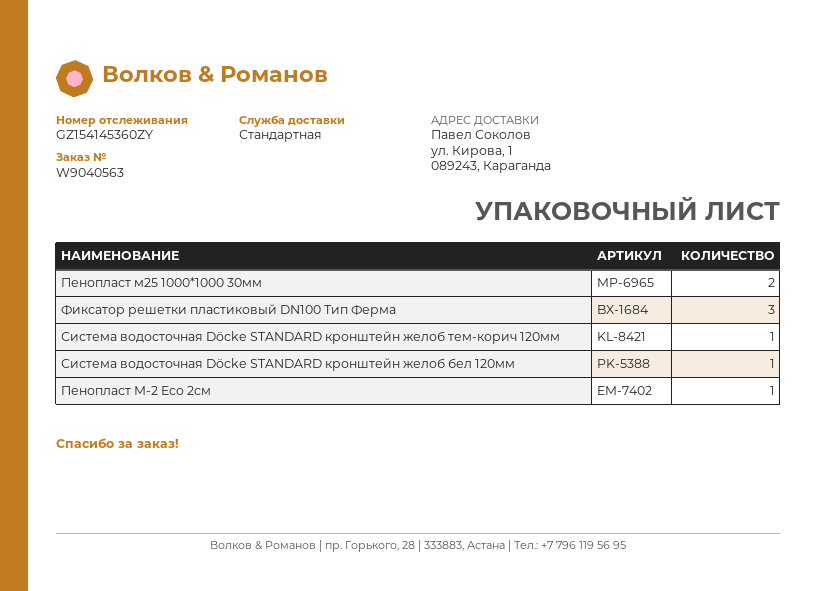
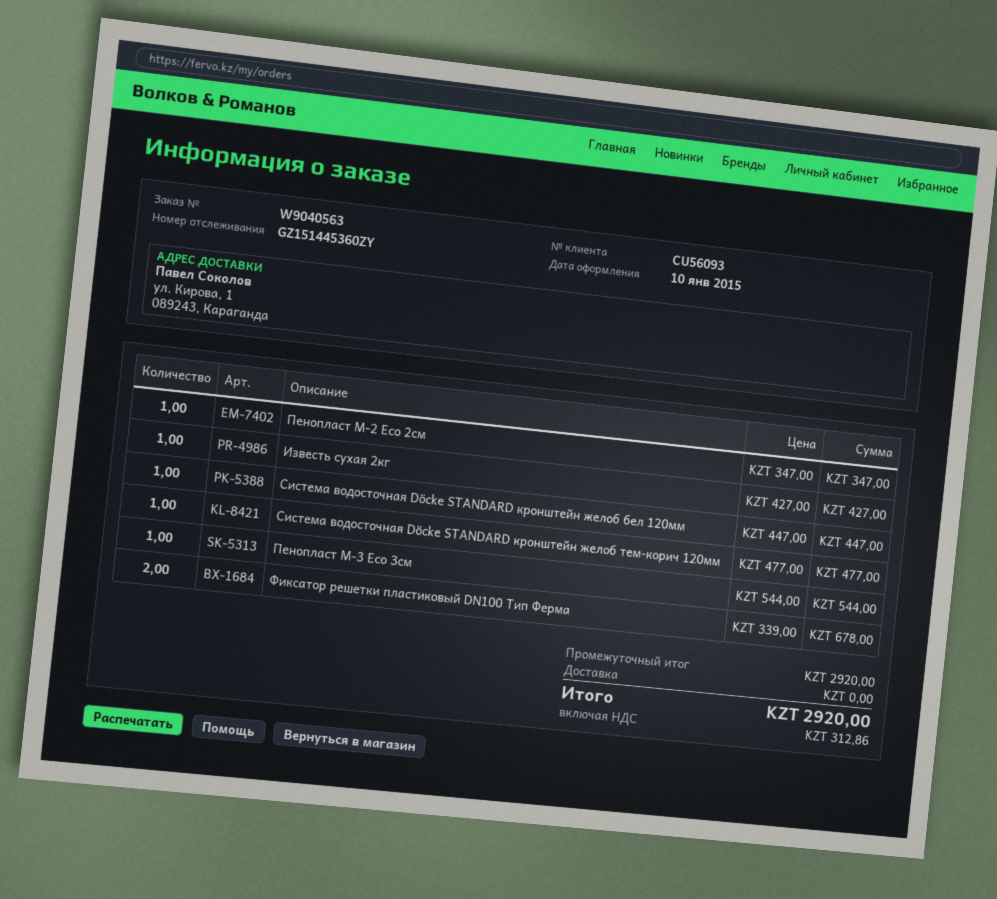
tracking number: GZ154145360ZY -> GZ151445360ZY
Пенопласт м25 1000*1000 30мм: 2 -> none
Фиксатор решетки пластиковый DN100 Тип Ферма: 3 -> 2
Известь сухая 2кг: none -> 1
Пенопласт М-3 Eco 3см: none -> 1

